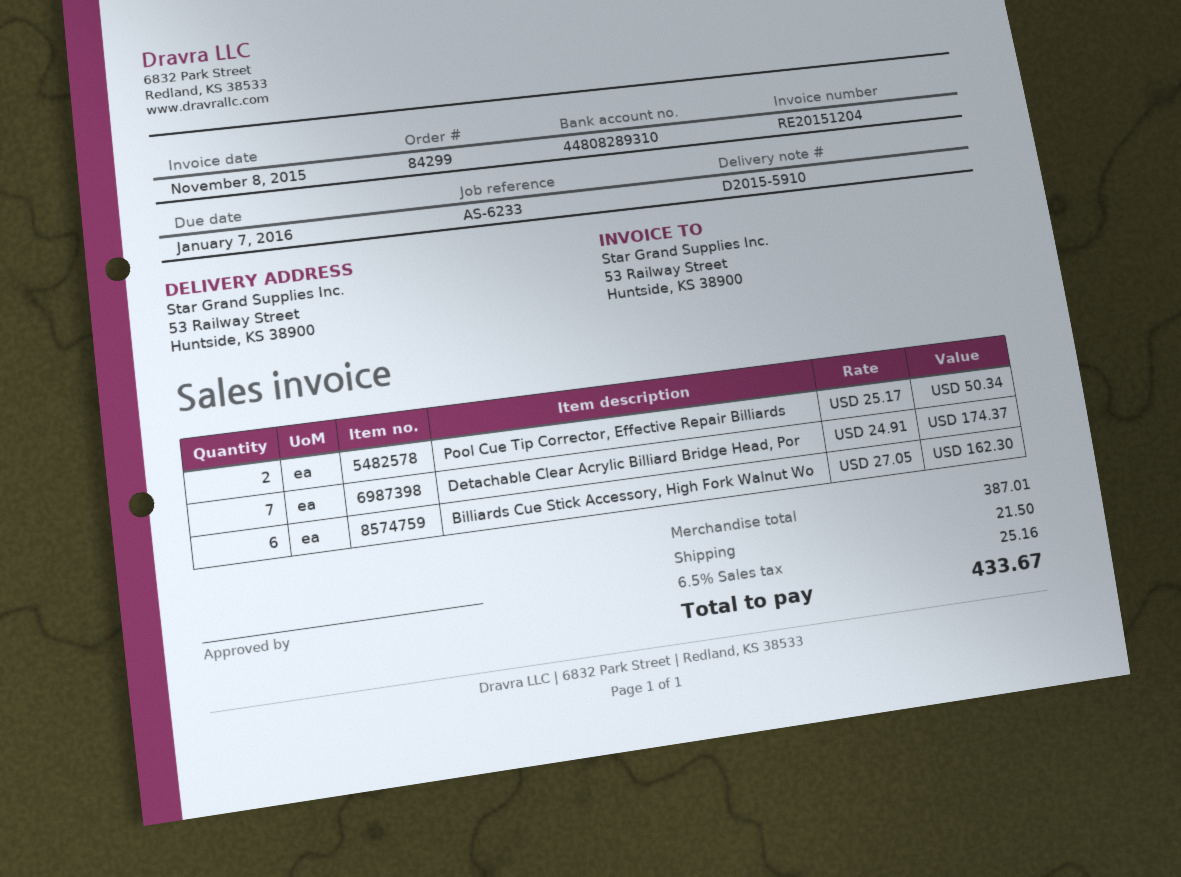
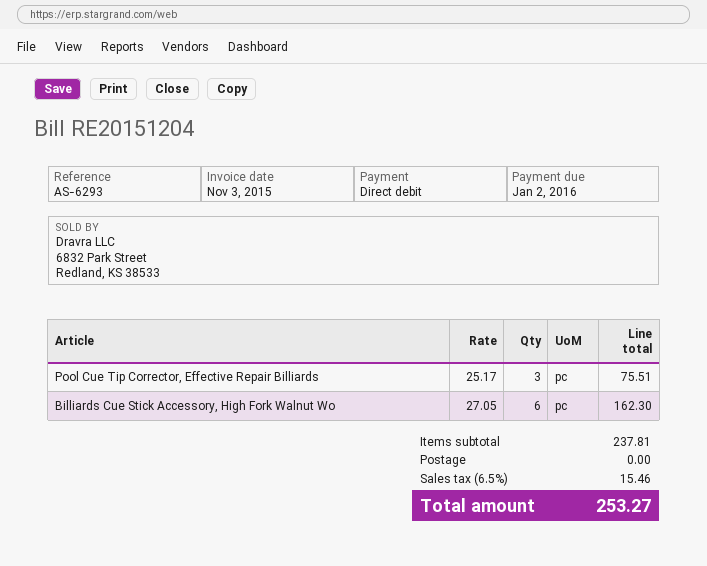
invoice date: 2015-11-08 -> 2015-11-03
due date: 2016-01-07 -> 2016-01-02
reference: AS-6233 -> AS-6293
Pool Cue Tip Corrector, Effective Repair Billiards: 2 x 25.17 = 50.34 -> 3 x 25.17 = 75.51
Detachable Clear Acrylic Billiard Bridge Head, Por: 7 x 24.91 = 174.37 -> none
subtotal: 387.01 -> 237.81
shipping: 21.50 -> 0.00
tax: 6.5% = 25.16 -> 6.5% = 15.46
total: 433.67 -> 253.27

